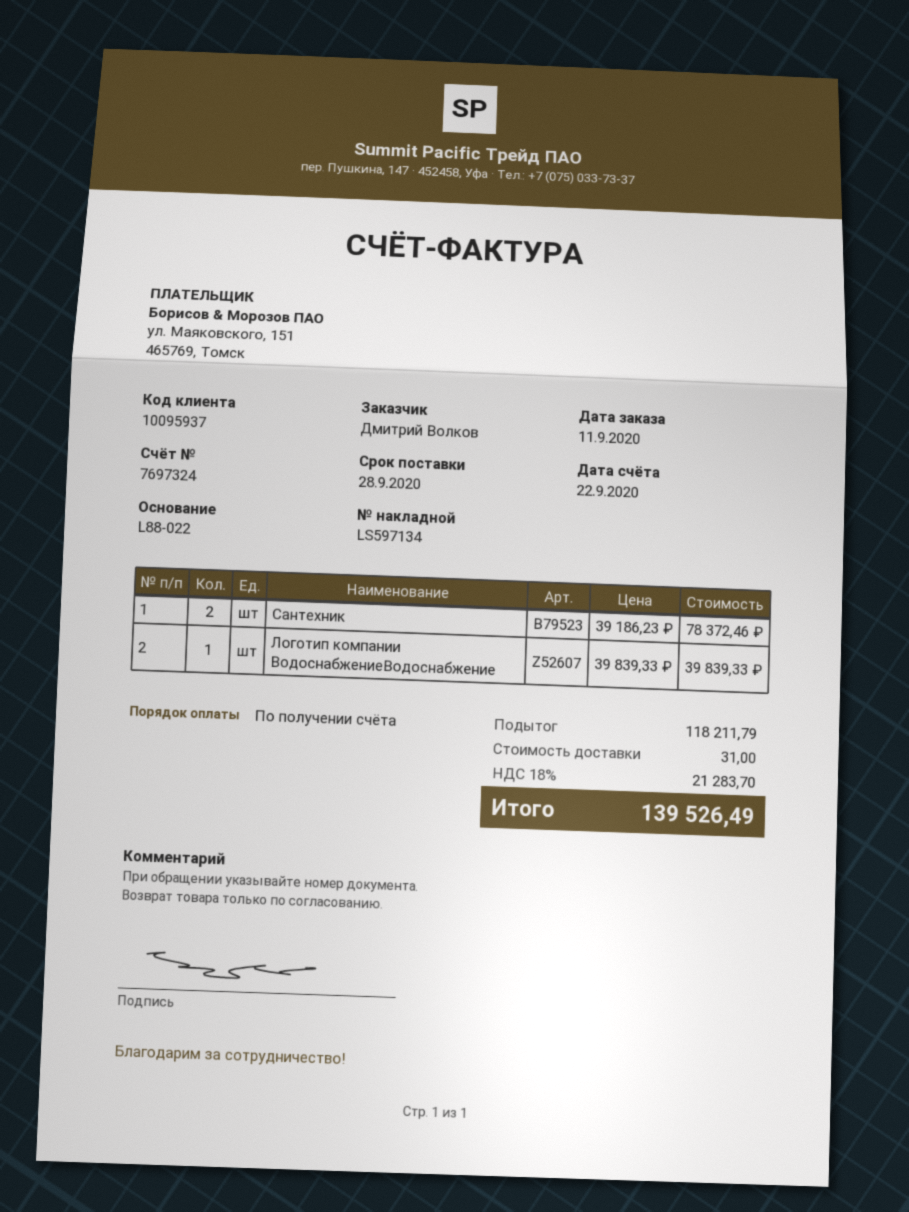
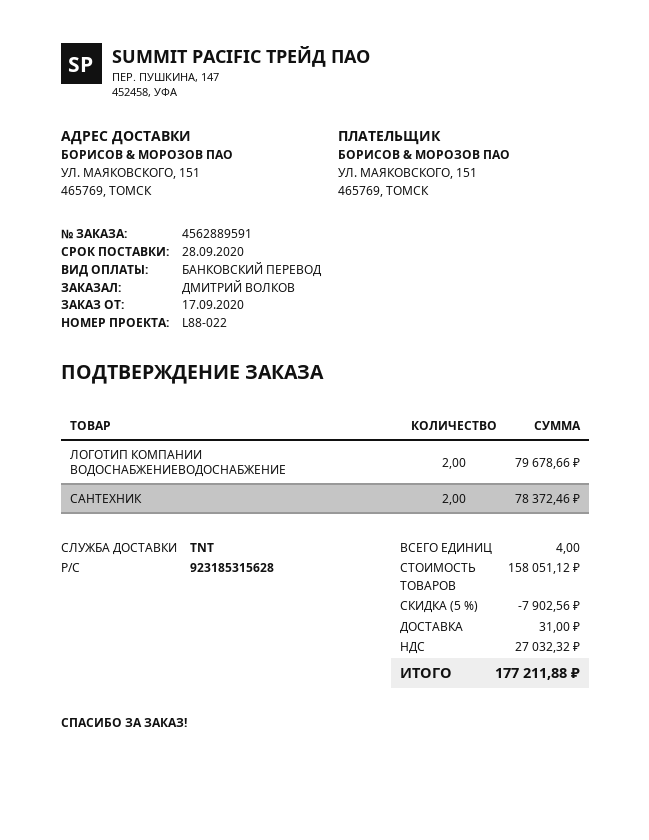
order date: 2020-09-11 -> 2020-09-17
Логотип компании ВодоснабжениеВодоснабжение: 1 for 39839.33 -> 2 for 79678.66
subtotal: 118211.79 -> 158051.12
discount: none -> 5% = 7902.56
tax: 21283.70 -> 27032.32
total: 139526.49 -> 177211.88

